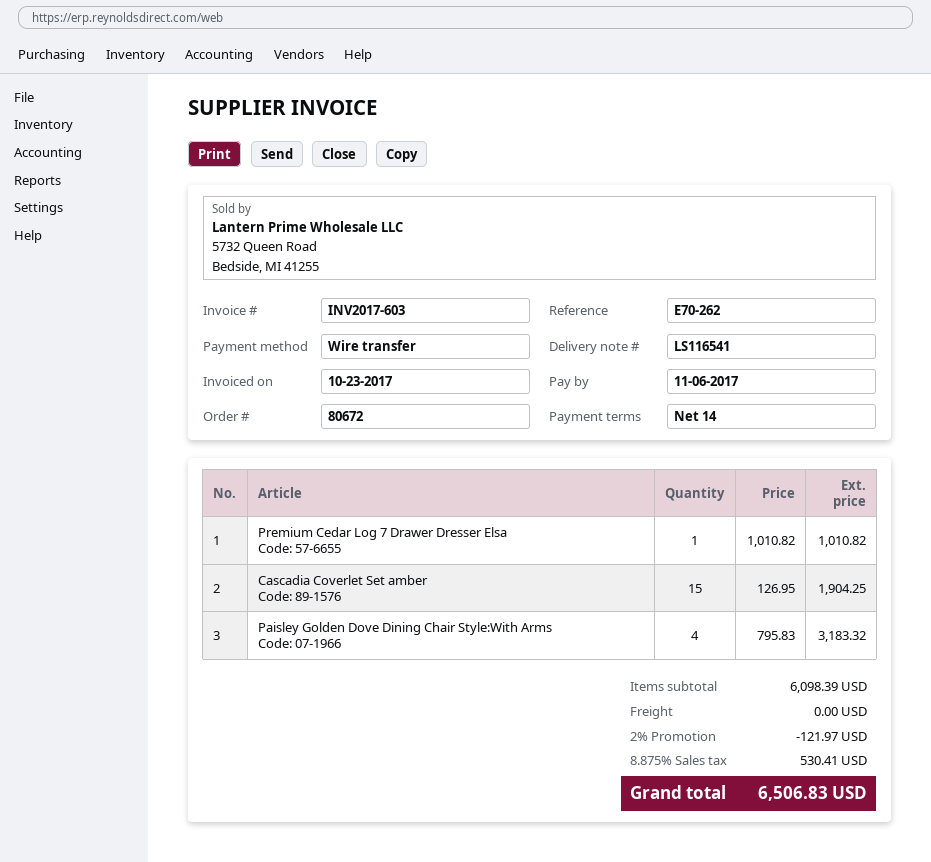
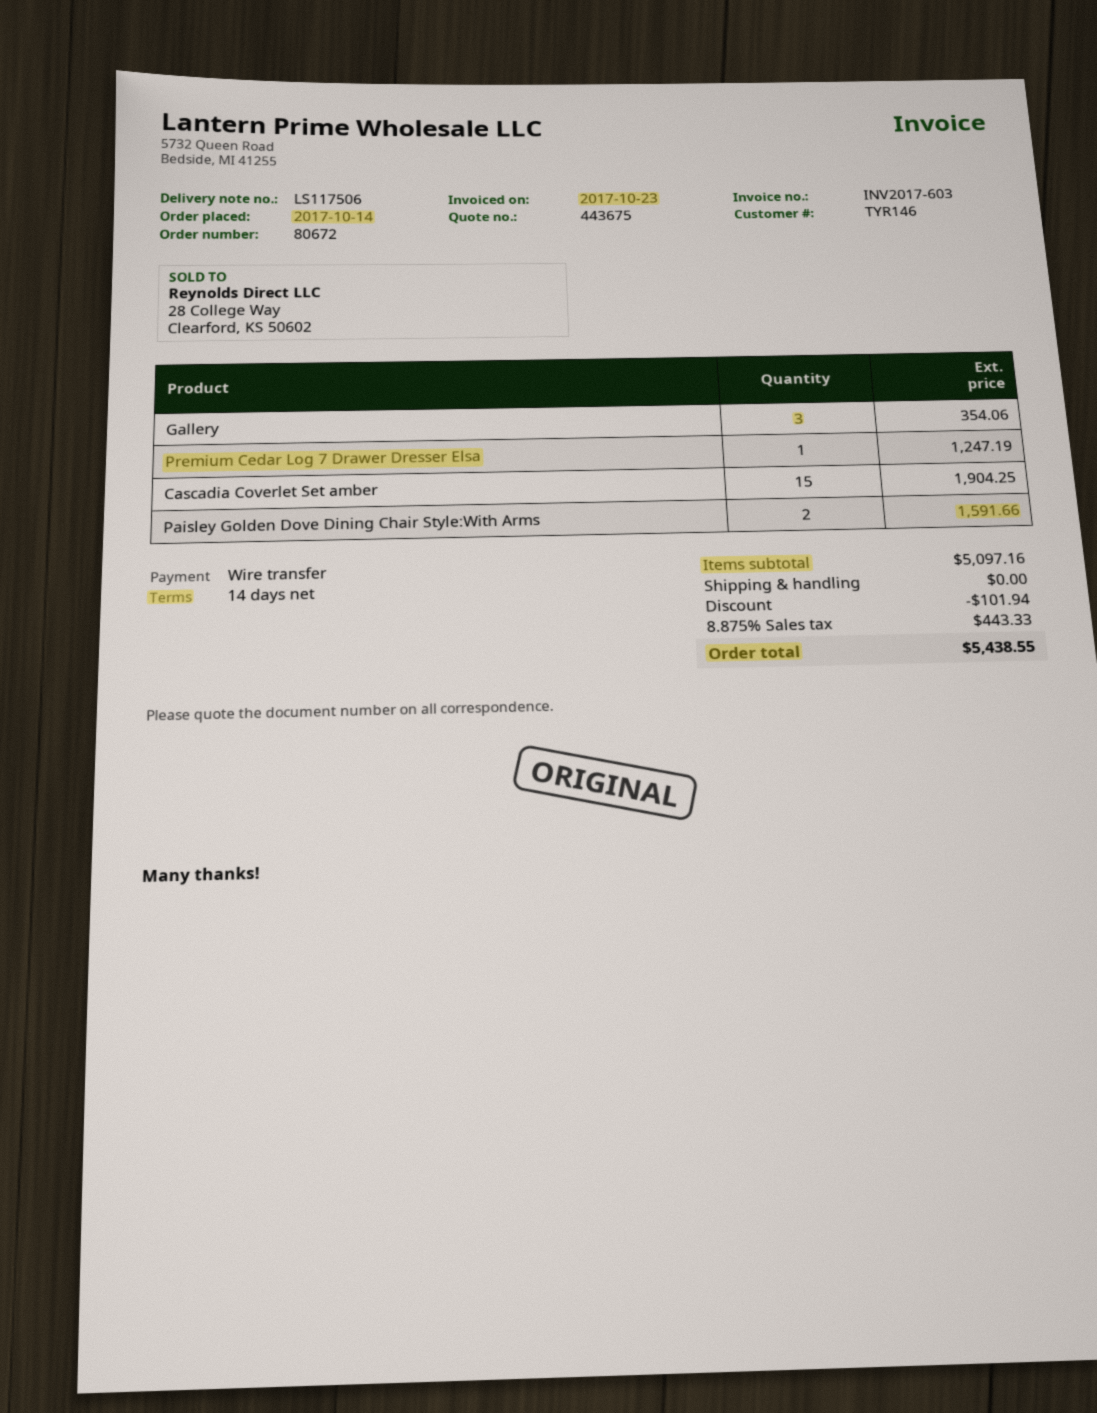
delivery note number: LS116541 -> LS117506
Premium Cedar Log 7 Drawer Dresser Elsa: 1 for 1010.82 -> 1 for 1247.19
Paisley Golden Dove Dining Chair Style:With Arms: 4 for 3183.32 -> 2 for 1591.66
Gallery: none -> 3 for 354.06
subtotal: 6098.39 -> 5097.16
discount: 121.97 -> 101.94
tax: 8.875% = 530.41 -> 8.875% = 443.33
total: 6506.83 -> 5438.55

